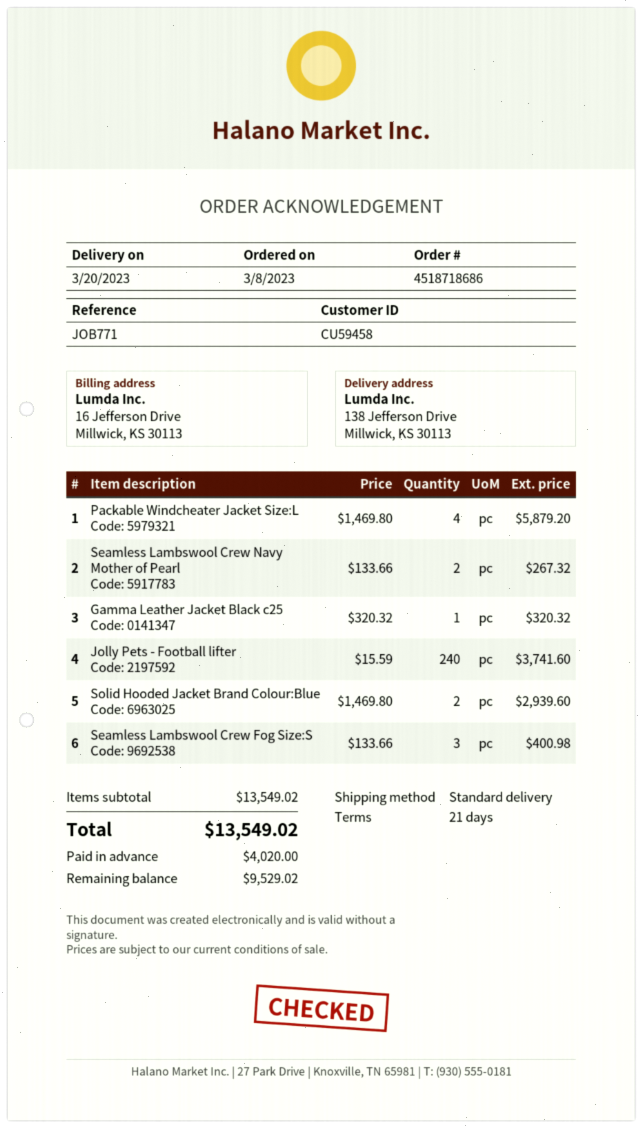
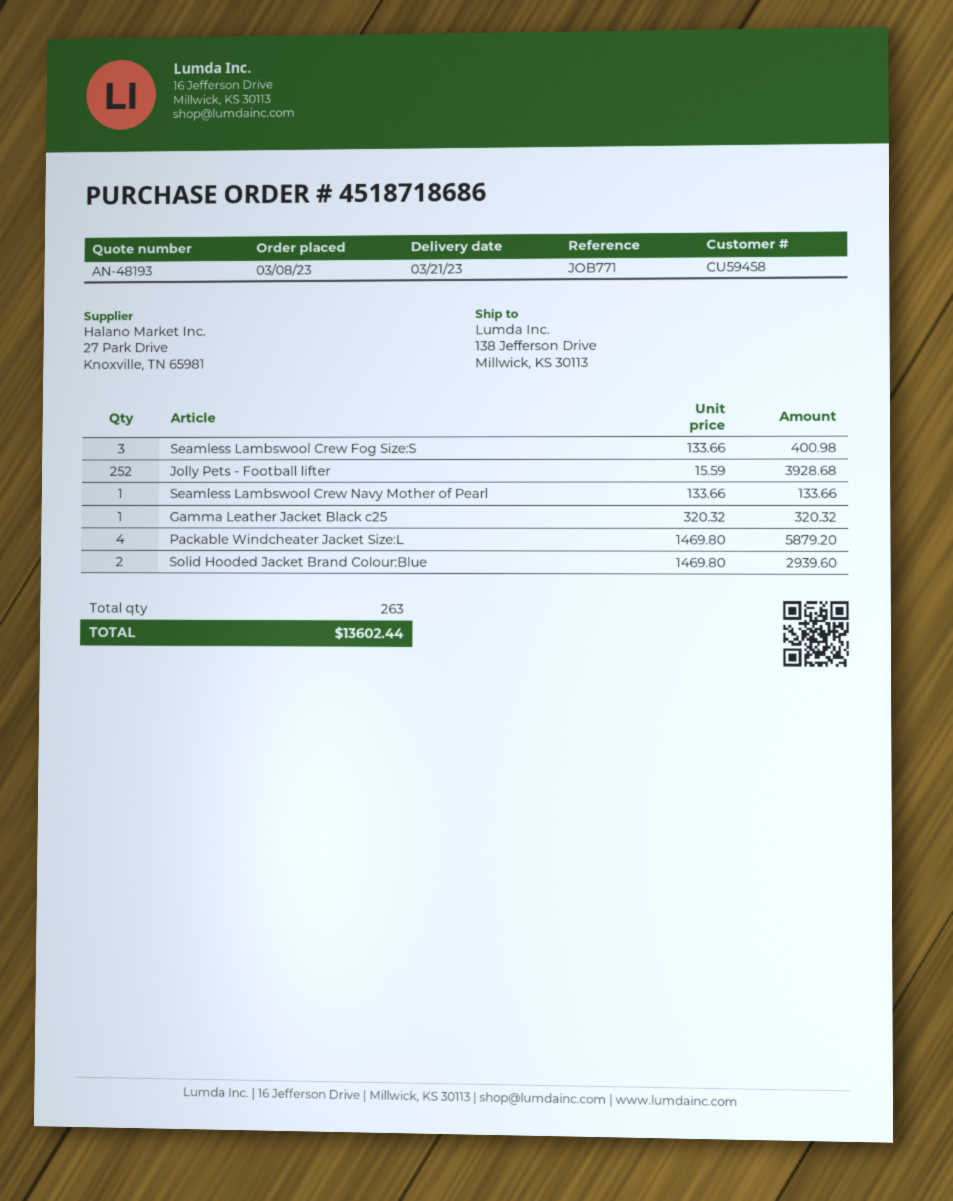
delivery date: 2023-03-20 -> 2023-03-21
Seamless Lambswool Crew Navy Mother of Pearl: 2 x 133.66 = 267.32 -> 1 x 133.66 = 133.66
Jolly Pets - Football lifter: 240 x 15.59 = 3741.60 -> 252 x 15.59 = 3928.68
total: 13549.02 -> 13602.44

